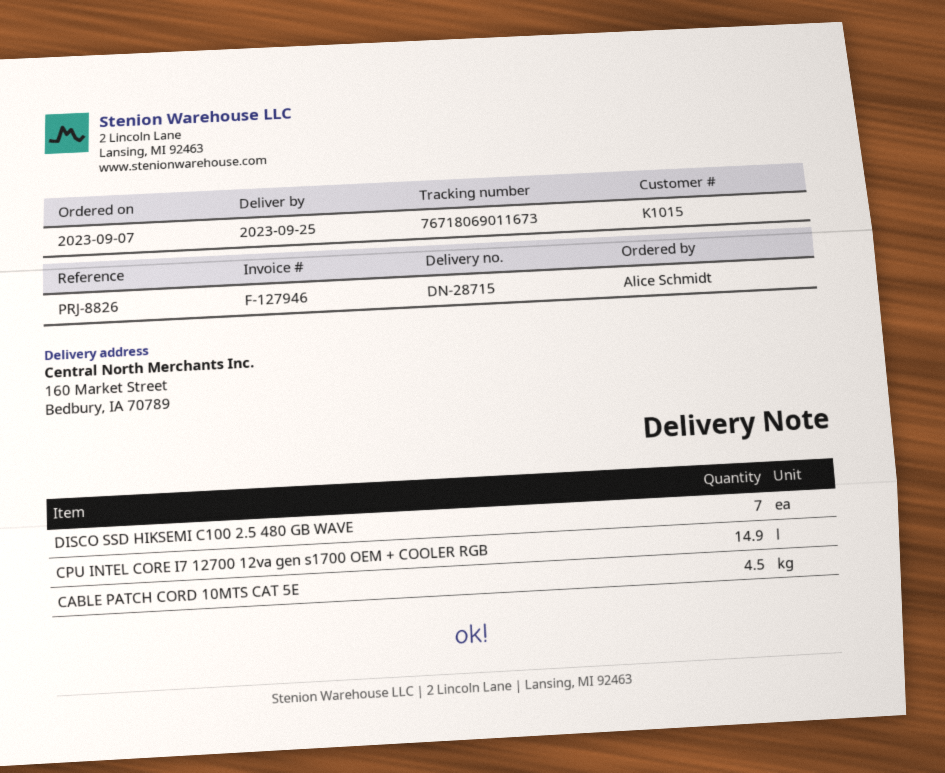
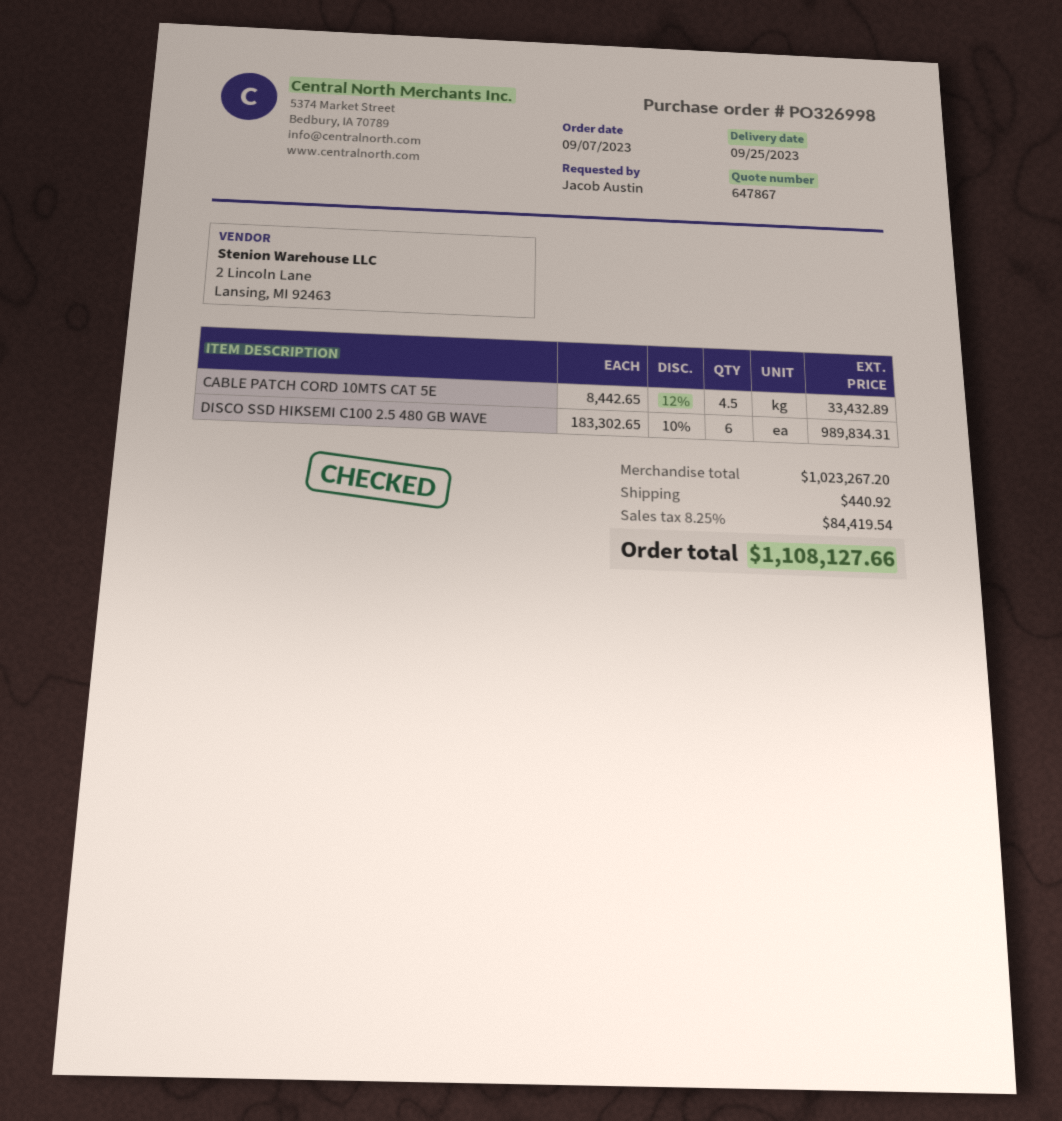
ordered by: Alice Schmidt -> Jacob Austin
DISCO SSD HIKSEMI C100 2.5 480 GB WAVE: 7 -> 6
CPU INTEL CORE I7 12700 12va gen s1700 OEM + COOLER RGB: 14.9 -> none

